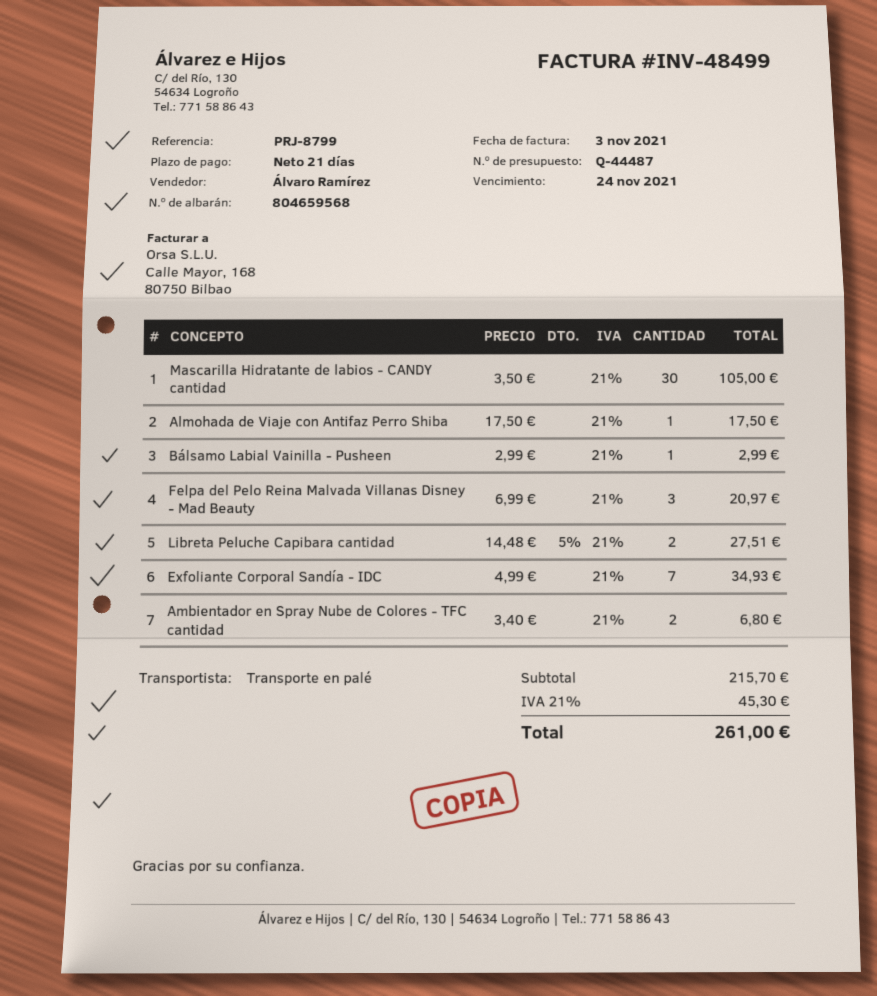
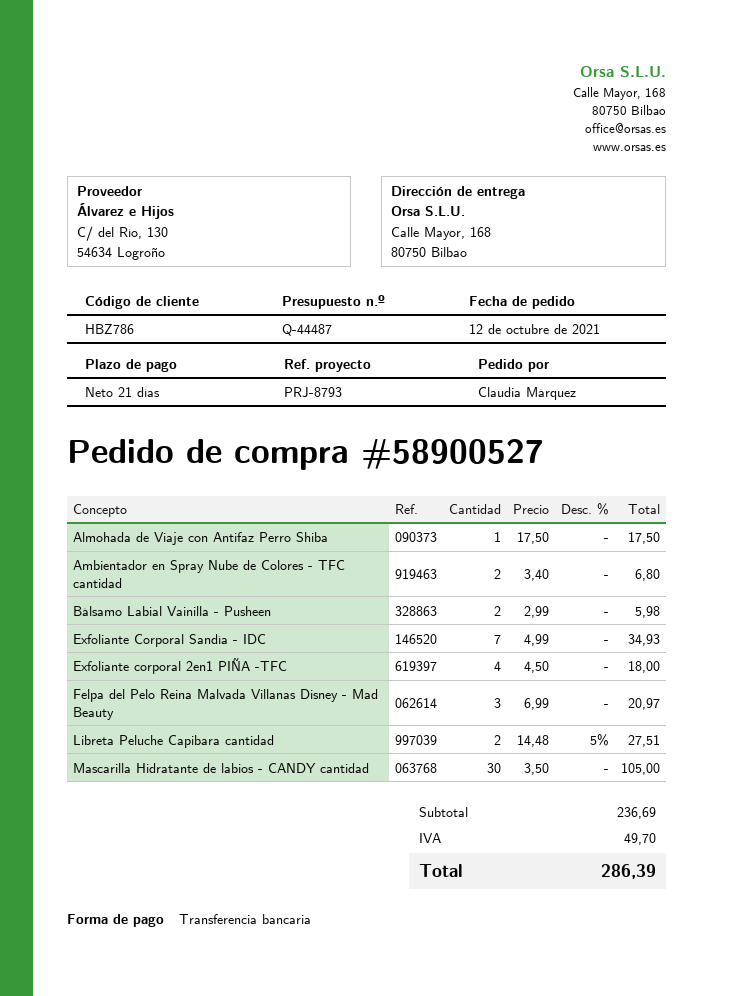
reference: PRJ-8799 -> PRJ-8793
Bálsamo Labial Vainilla - Pusheen: 1 x 2.99 = 2.99 -> 2 x 2.99 = 5.98
Exfoliante corporal 2en1 PIÑA -TFC: none -> 4 x 4.50 = 18.00
subtotal: 215.70 -> 236.69
tax: 45.30 -> 49.70
total: 261.00 -> 286.39

